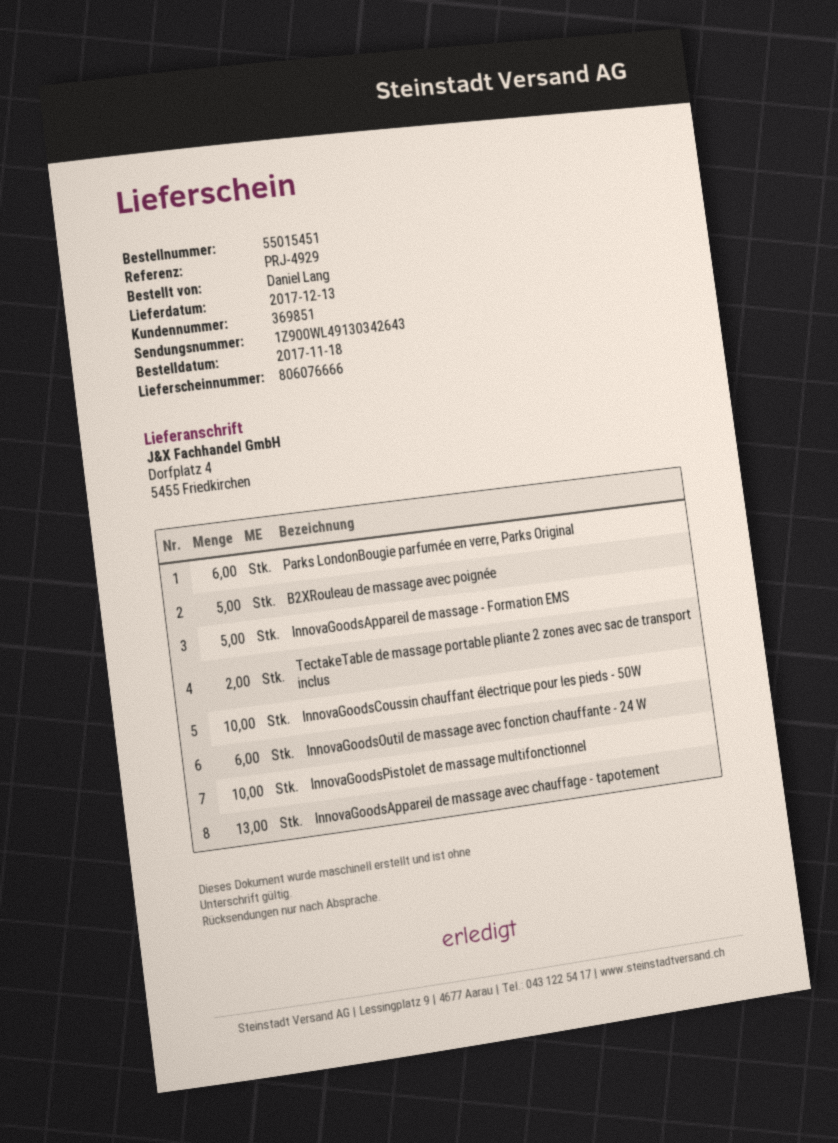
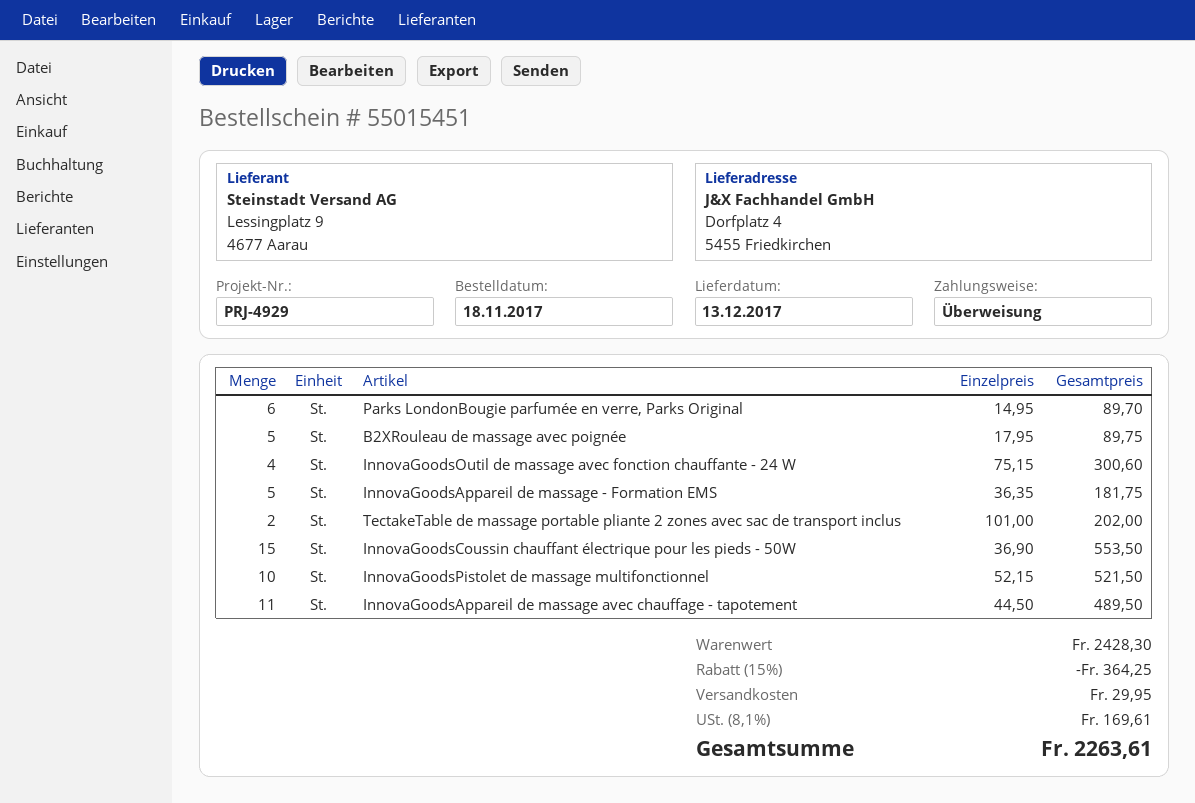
InnovaGoodsCoussin chauffant électrique pour les pieds - 50W: 10 -> 15
InnovaGoodsOutil de massage avec fonction chauffante - 24 W: 6 -> 4
InnovaGoodsAppareil de massage avec chauffage - tapotement: 13 -> 11

